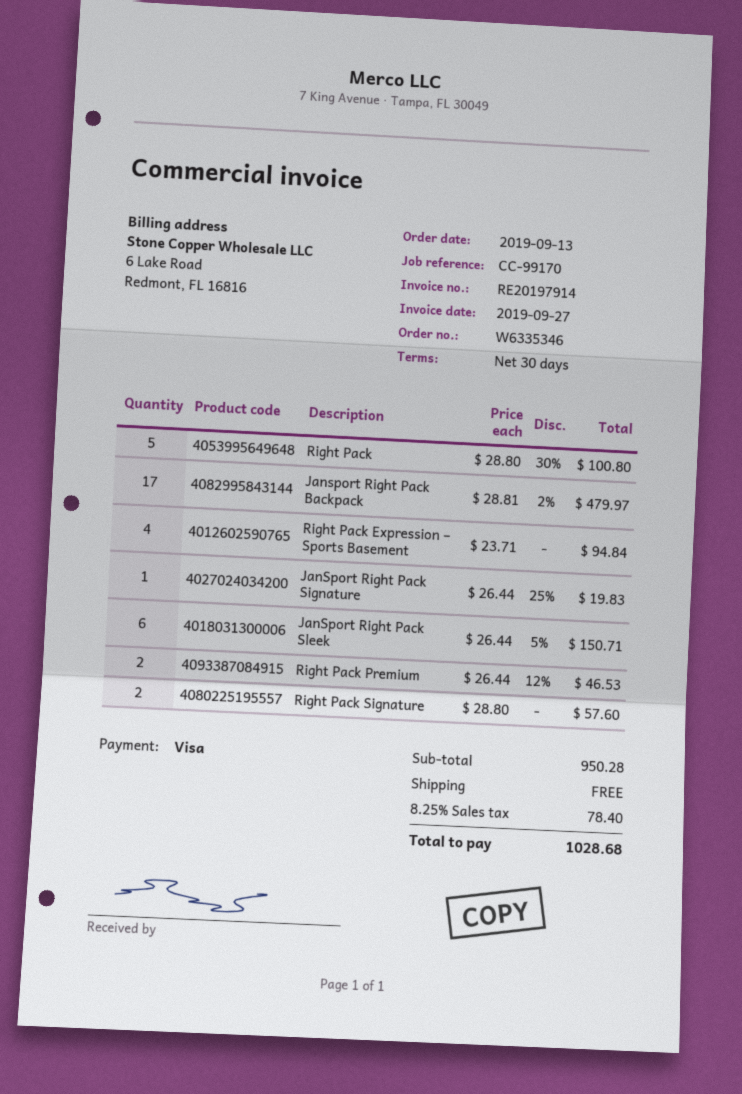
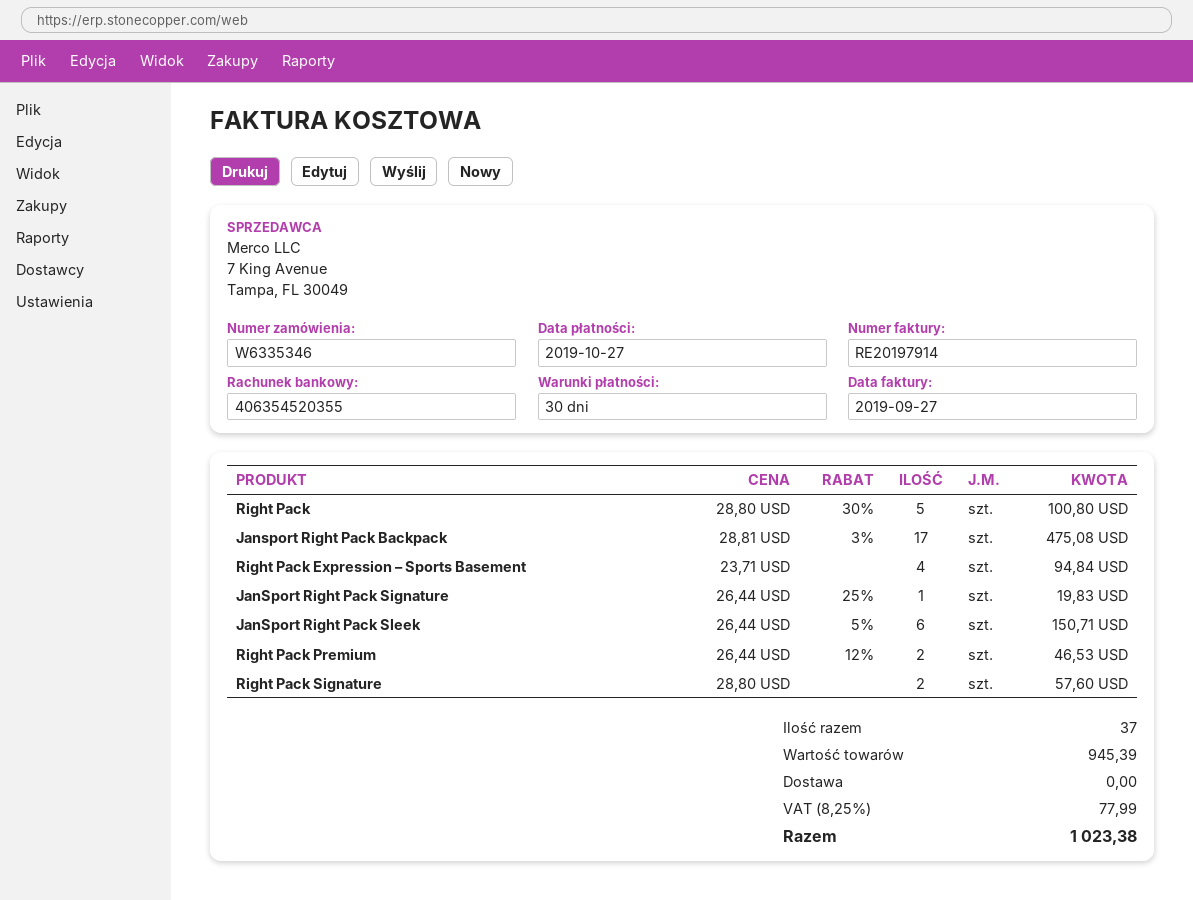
Jansport Right Pack Backpack: 17 x 28.81 - 2% = 479.97 -> 17 x 28.81 - 3% = 475.08
subtotal: 950.28 -> 945.39
tax: 8.25% = 78.40 -> 8.25% = 77.99
total: 1028.68 -> 1023.38

